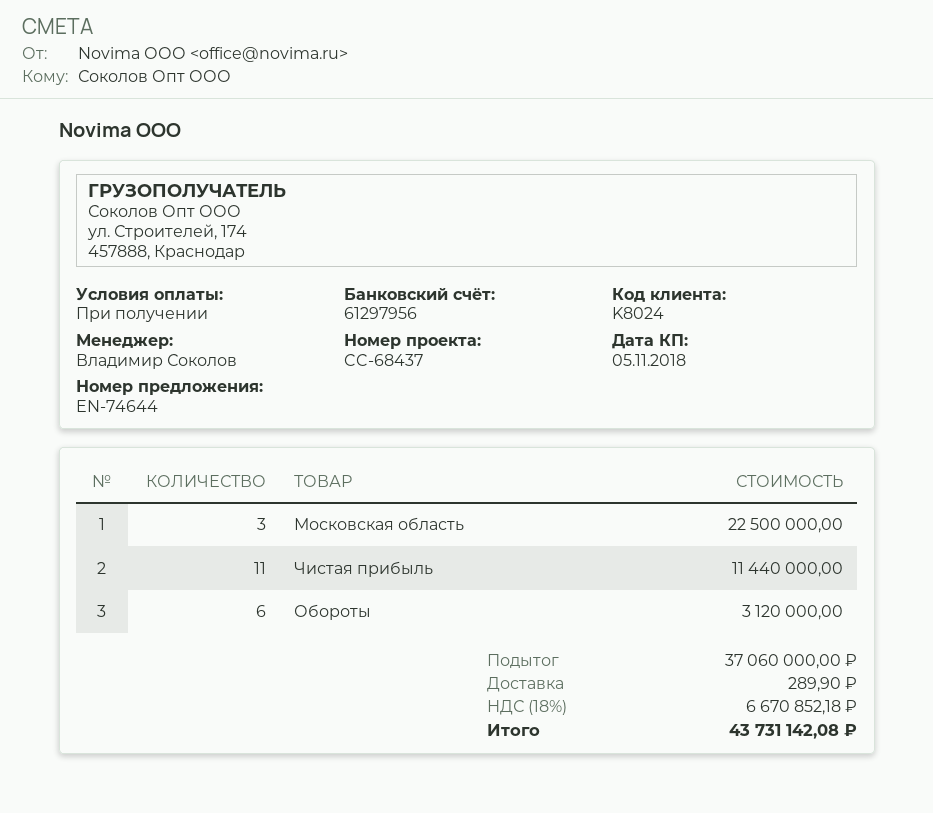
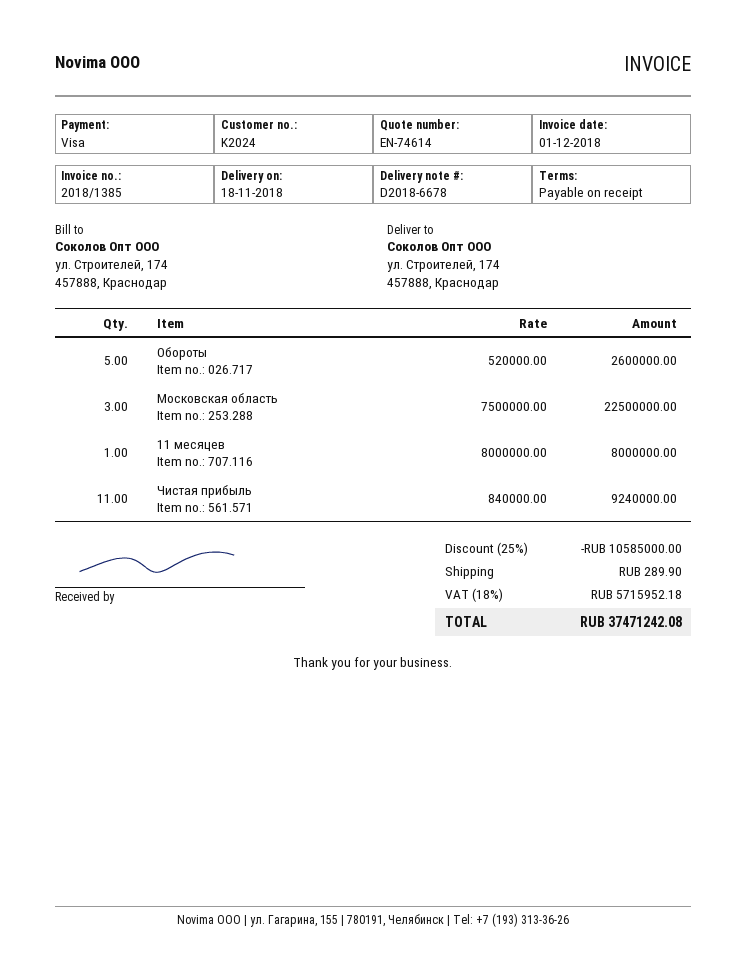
quote number: EN-74644 -> EN-74614
customer number: K8024 -> K2024
Чистая прибыль: 11 for 11440000.00 -> 11 for 9240000.00
Обороты: 6 for 3120000.00 -> 5 for 2600000.00
11 месяцев: none -> 1 for 8000000.00
discount: none -> 25% = 10585000.00
tax: 18% = 6670852.18 -> 18% = 5715952.18
total: 43731142.08 -> 37471242.08

